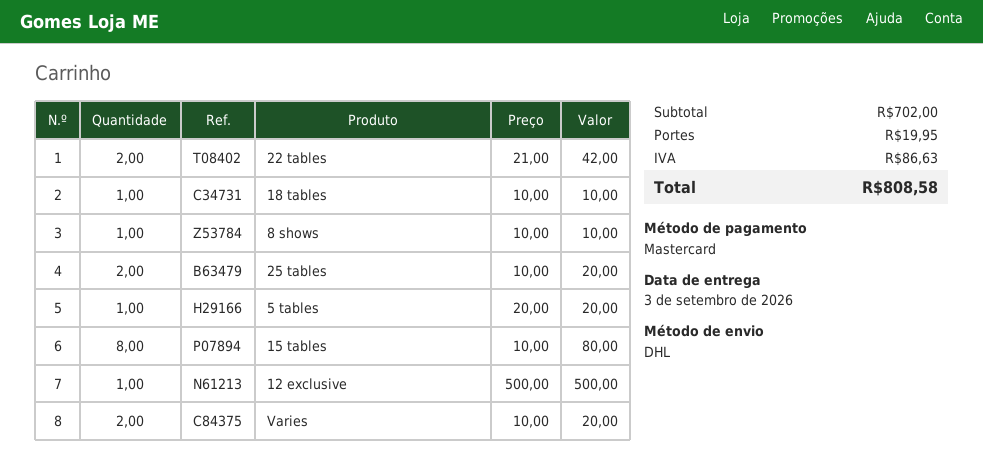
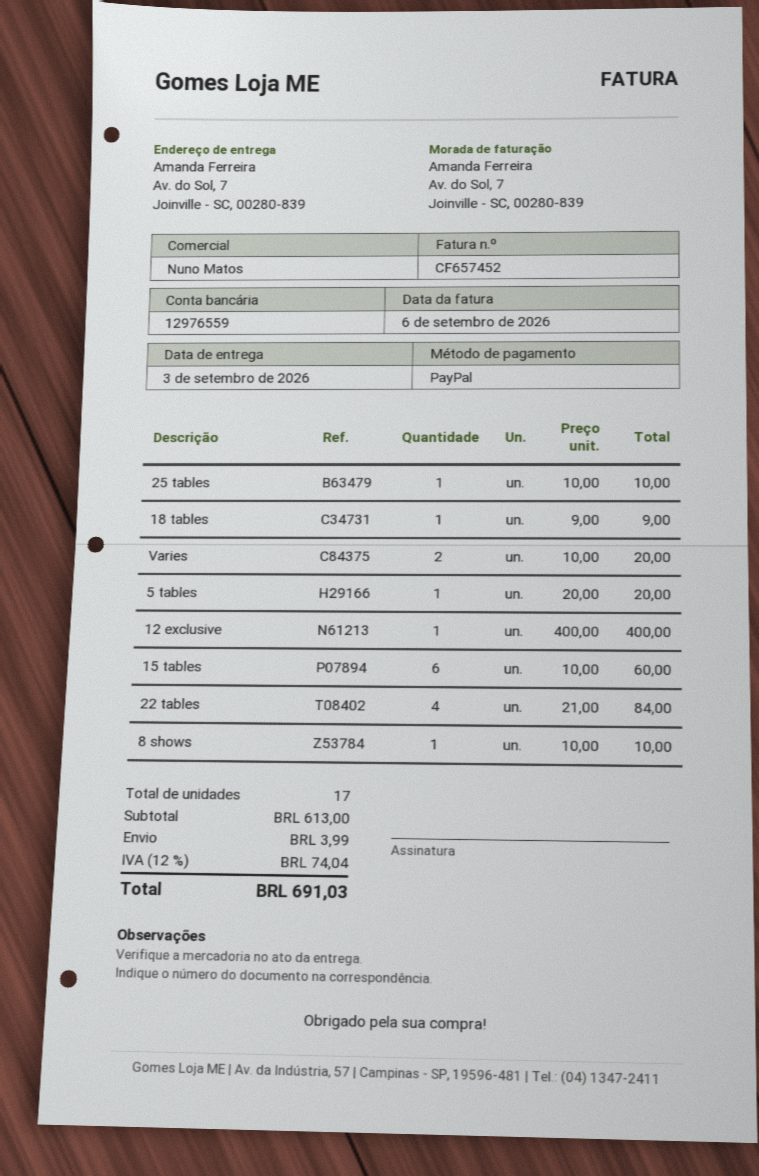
payment method: Mastercard -> PayPal
22 tables: 2 x 21.00 = 42.00 -> 4 x 21.00 = 84.00
18 tables: 1 x 10.00 = 10.00 -> 1 x 9.00 = 9.00
25 tables: 2 x 10.00 = 20.00 -> 1 x 10.00 = 10.00
15 tables: 8 x 10.00 = 80.00 -> 6 x 10.00 = 60.00
12 exclusive: 1 x 500.00 = 500.00 -> 1 x 400.00 = 400.00
subtotal: 702.00 -> 613.00
shipping: 19.95 -> 3.99
tax: 86.63 -> 74.04
total: 808.58 -> 691.03

